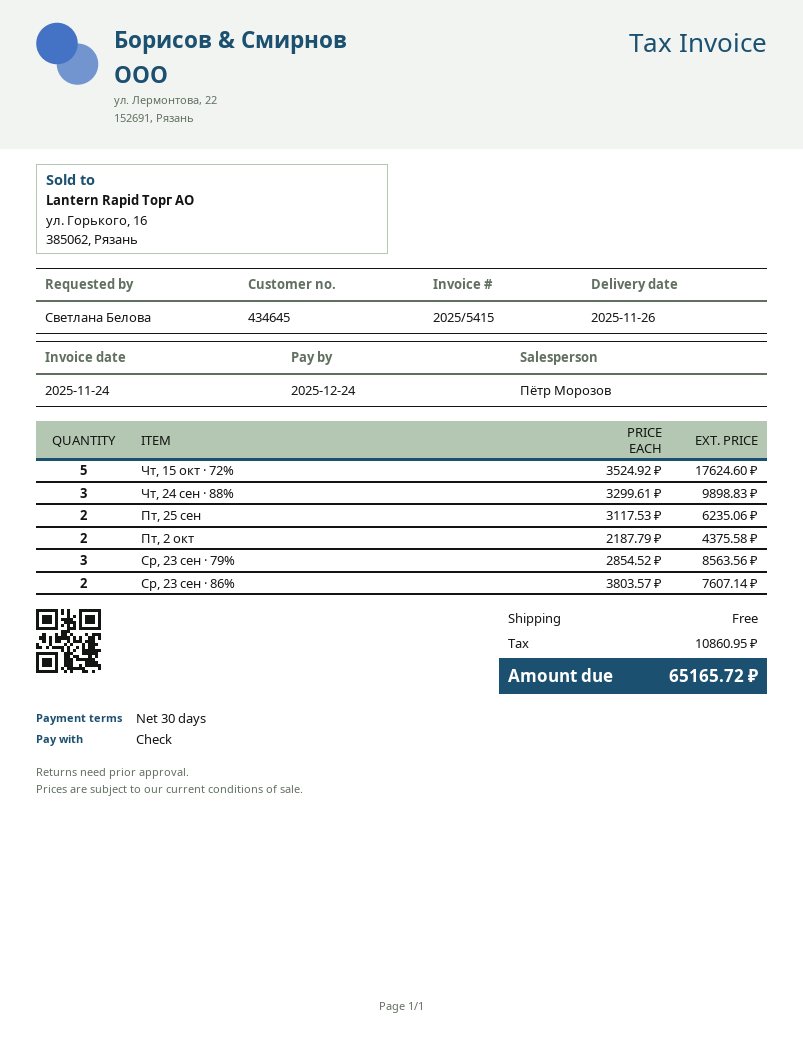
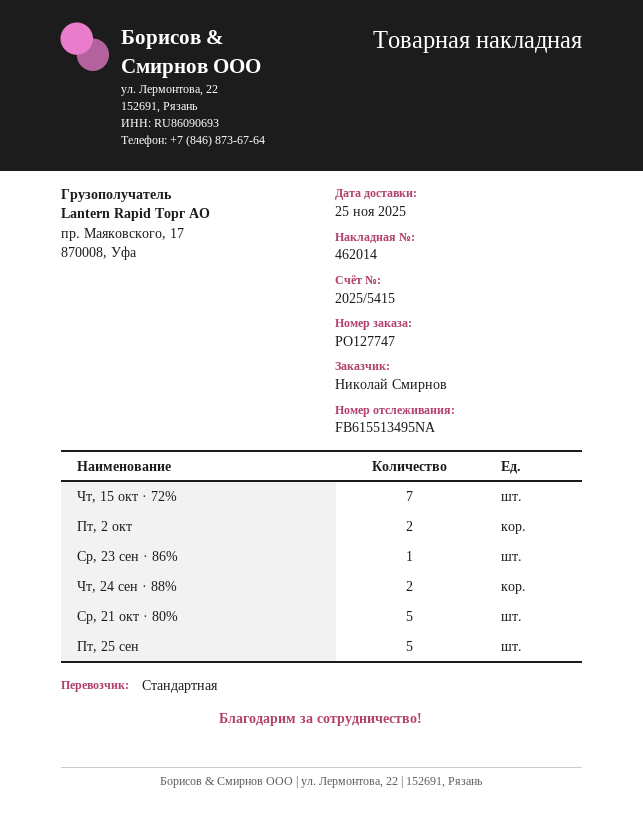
delivery date: 2025-11-26 -> 2025-11-25
ordered by: Светлана Белова -> Николай Смирнов
Чт, 15 окт · 72%: 5 -> 7
Чт, 24 сен · 88%: 3 -> 2
Пт, 25 сен: 2 -> 5
Ср, 23 сен · 79%: 3 -> none
Ср, 23 сен · 86%: 2 -> 1
Ср, 21 окт · 80%: none -> 5

